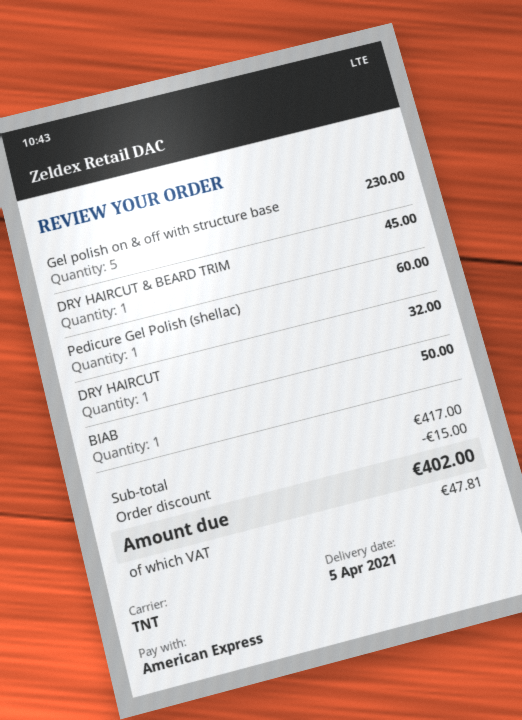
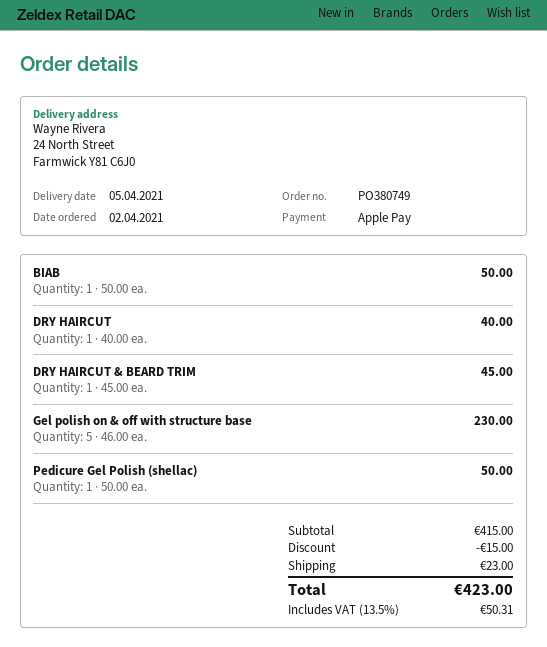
payment method: American Express -> Apple Pay
Pedicure Gel Polish (shellac): 1 for 60.00 -> 1 for 50.00
DRY HAIRCUT: 1 for 32.00 -> 1 for 40.00
subtotal: 417.00 -> 415.00
shipping: none -> 23.00
tax: 47.81 -> 50.31
total: 402.00 -> 423.00

